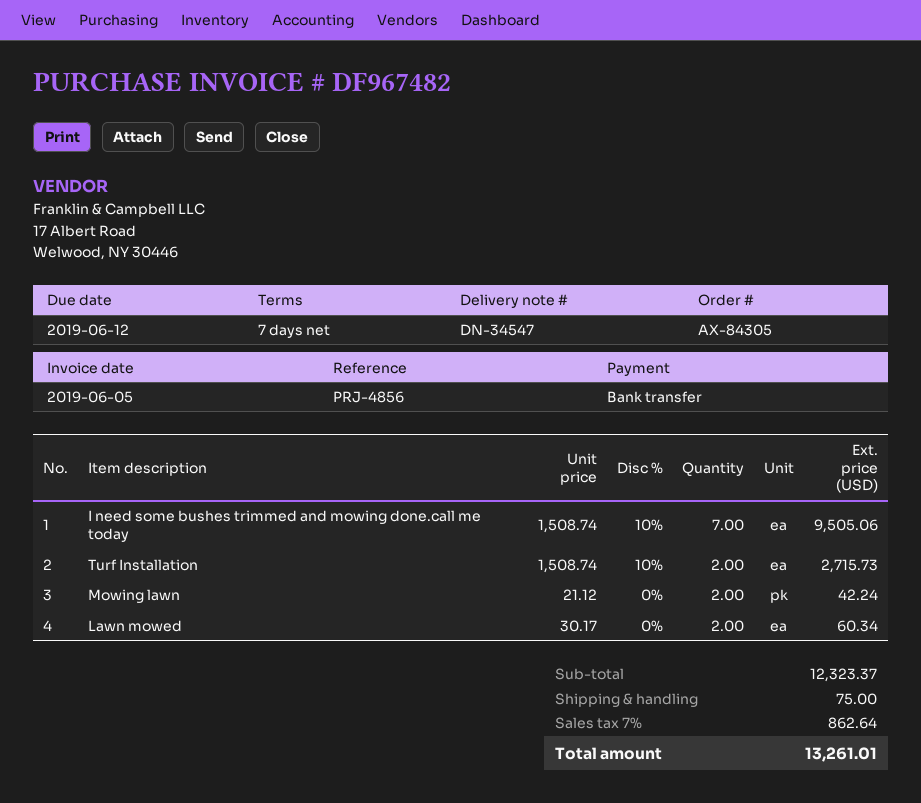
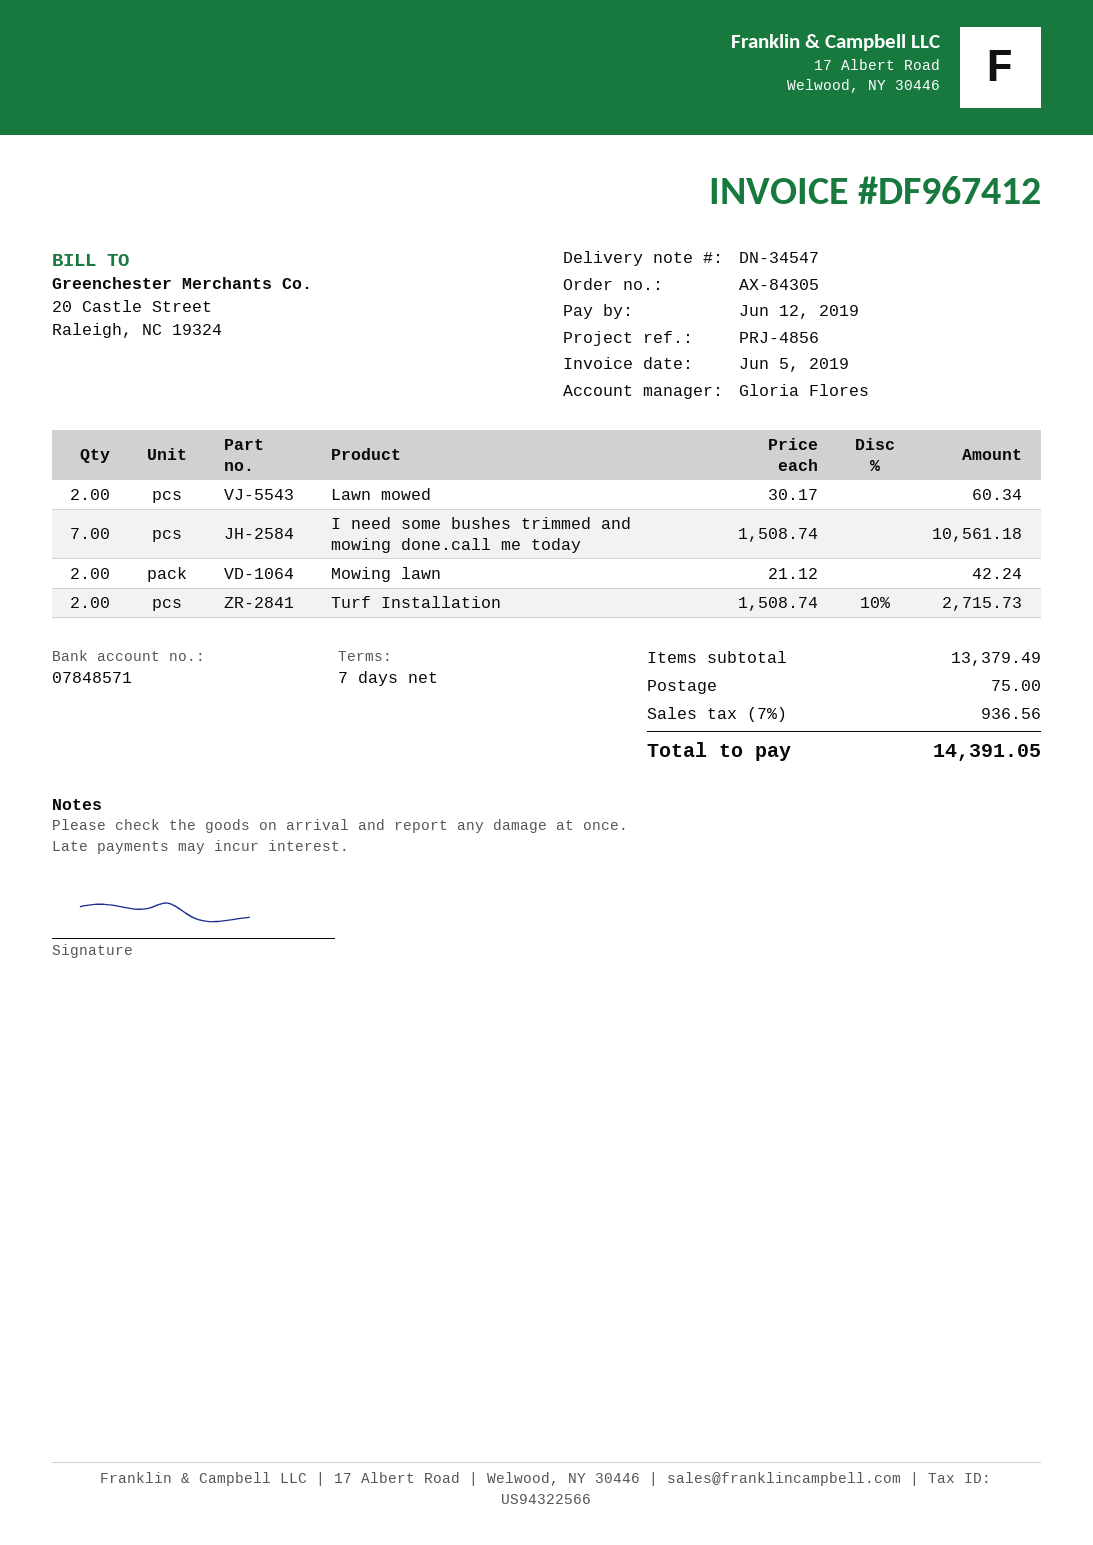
invoice number: DF967482 -> DF967412
I need some bushes trimmed and mowing done.call me today: 7 x 1508.74 - 10% = 9505.06 -> 7 x 1508.74 = 10561.18
subtotal: 12323.37 -> 13379.49
tax: 7% = 862.64 -> 7% = 936.56
total: 13261.01 -> 14391.05

